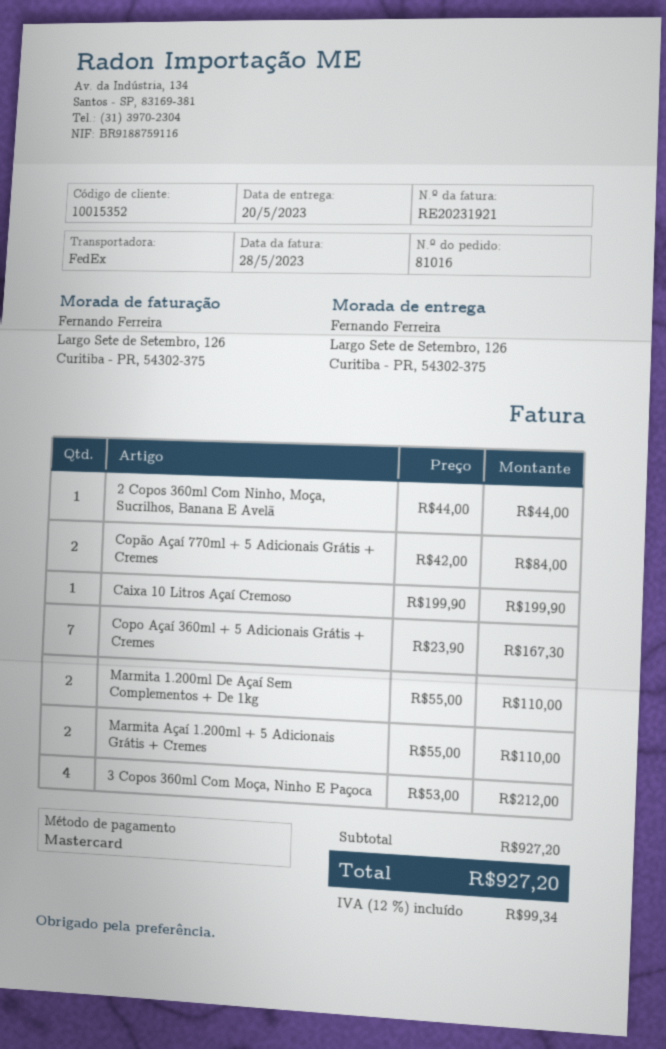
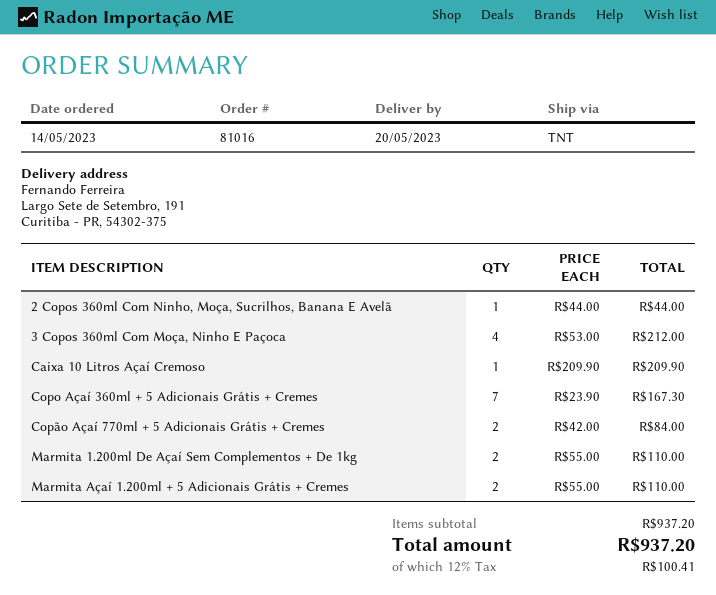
shipping method: FedEx -> TNT
ship to: Largo Sete de Setembro, 126, Curitiba - PR, 54302-375 -> Largo Sete de Setembro, 191, Curitiba - PR, 54302-375
Caixa 10 Litros Açaí Cremoso: 1 x 199.90 = 199.90 -> 1 x 209.90 = 209.90
subtotal: 927.20 -> 937.20
tax: 12% = 99.34 -> 12% = 100.41
total: 927.20 -> 937.20

